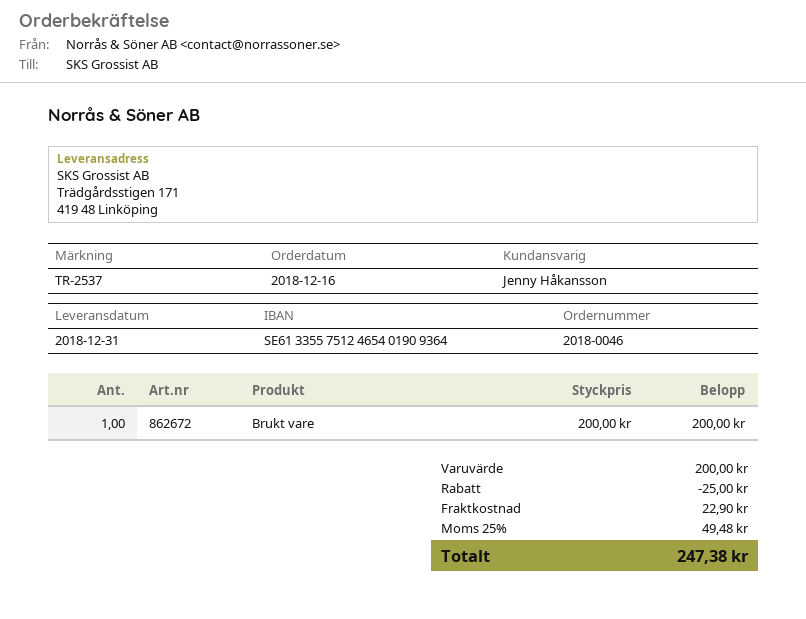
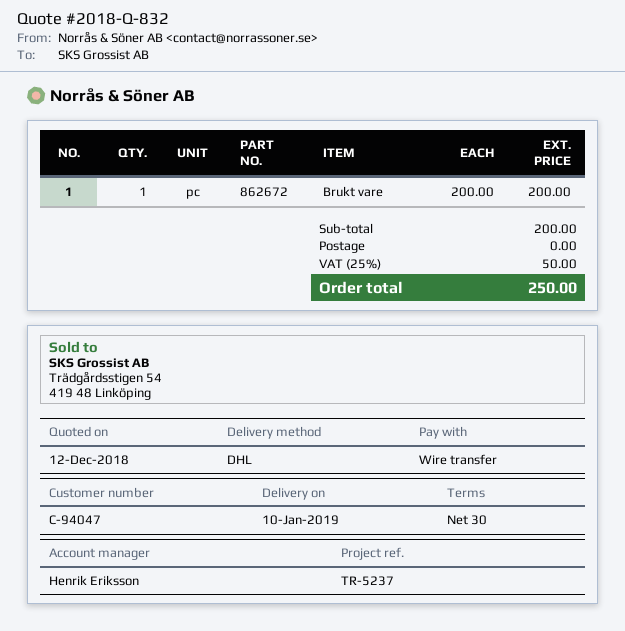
delivery date: 2018-12-31 -> 2019-01-10
reference: TR-2537 -> TR-5237
sales rep: Jenny Håkansson -> Henrik Eriksson
discount: 25.00 -> none
shipping: 22.90 -> 0.00
tax: 25% = 49.48 -> 25% = 50.00
total: 247.38 -> 250.00

